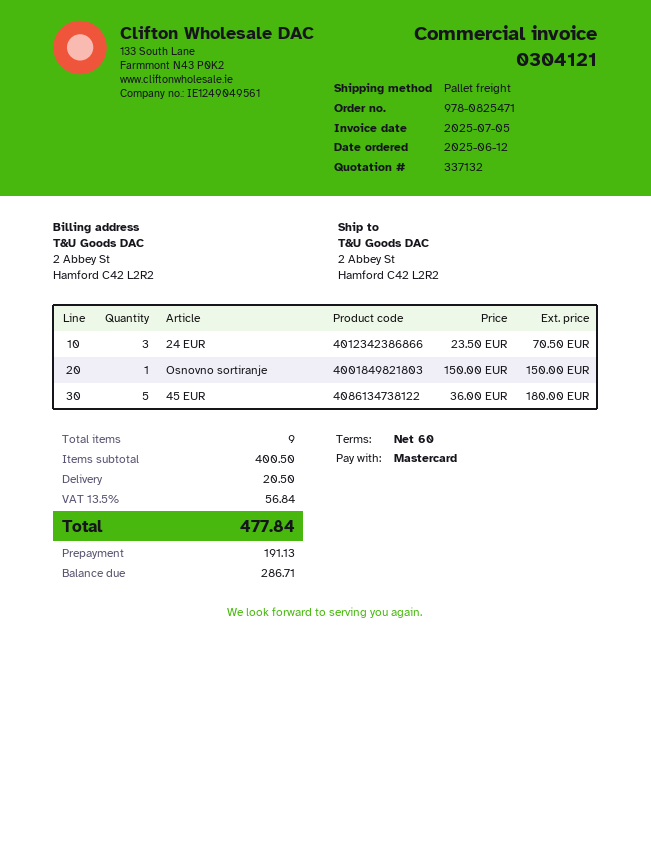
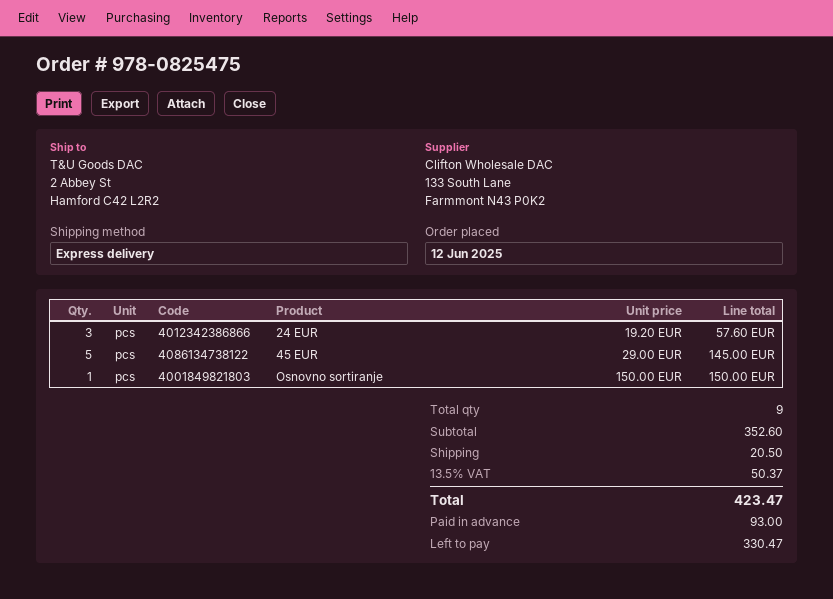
order number: 978-0825471 -> 978-0825475
shipping method: pallet freight -> express
24 EUR: 3 x 23.50 = 70.50 -> 3 x 19.20 = 57.60
45 EUR: 5 x 36.00 = 180.00 -> 5 x 29.00 = 145.00
subtotal: 400.50 -> 352.60
tax: 13.5% = 56.84 -> 13.5% = 50.37
total: 477.84 -> 423.47
deposit: 191.13 -> 93.00
balance: 286.71 -> 330.47

